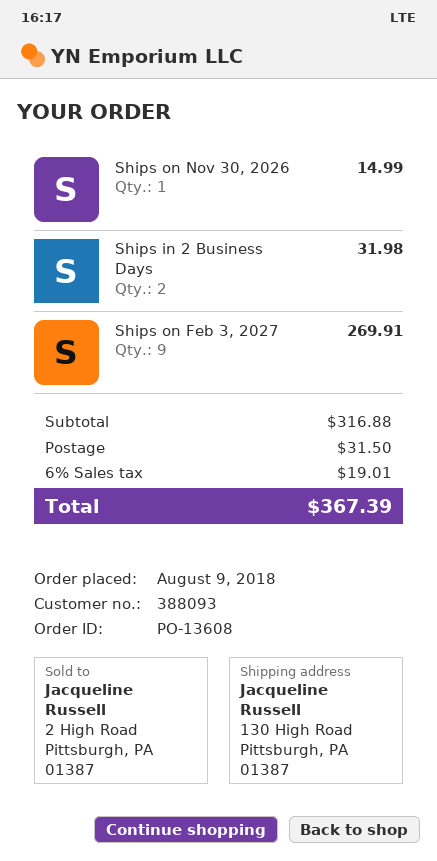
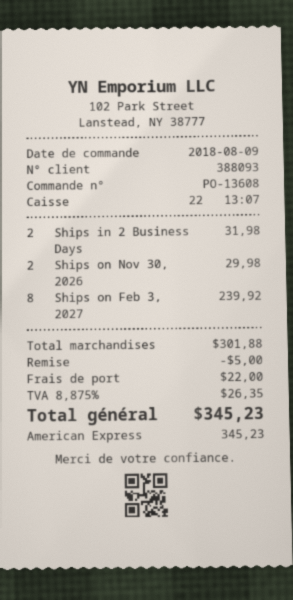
Ships on Nov 30, 2026: 1 for 14.99 -> 2 for 29.98
Ships on Feb 3, 2027: 9 for 269.91 -> 8 for 239.92
subtotal: 316.88 -> 301.88
discount: none -> 5.00
shipping: 31.50 -> 22.00
tax: 6% = 19.01 -> 8.875% = 26.35
total: 367.39 -> 345.23

